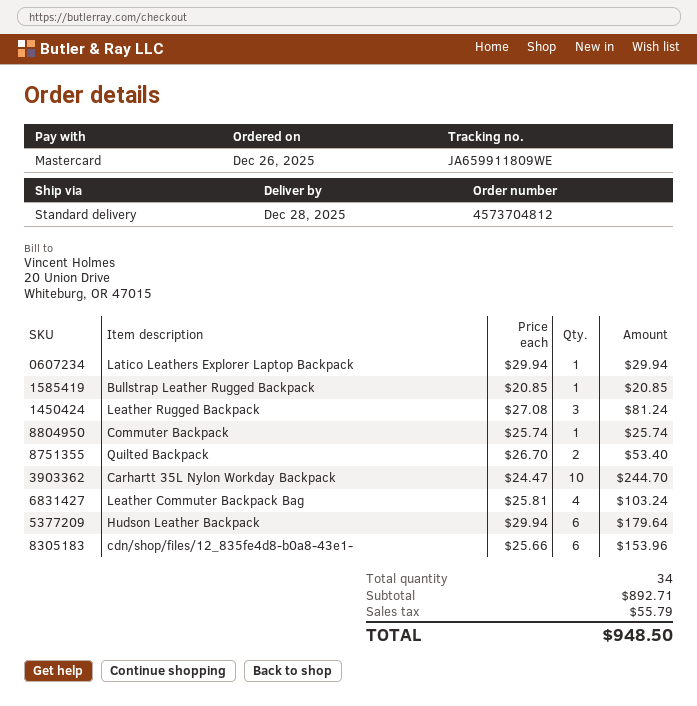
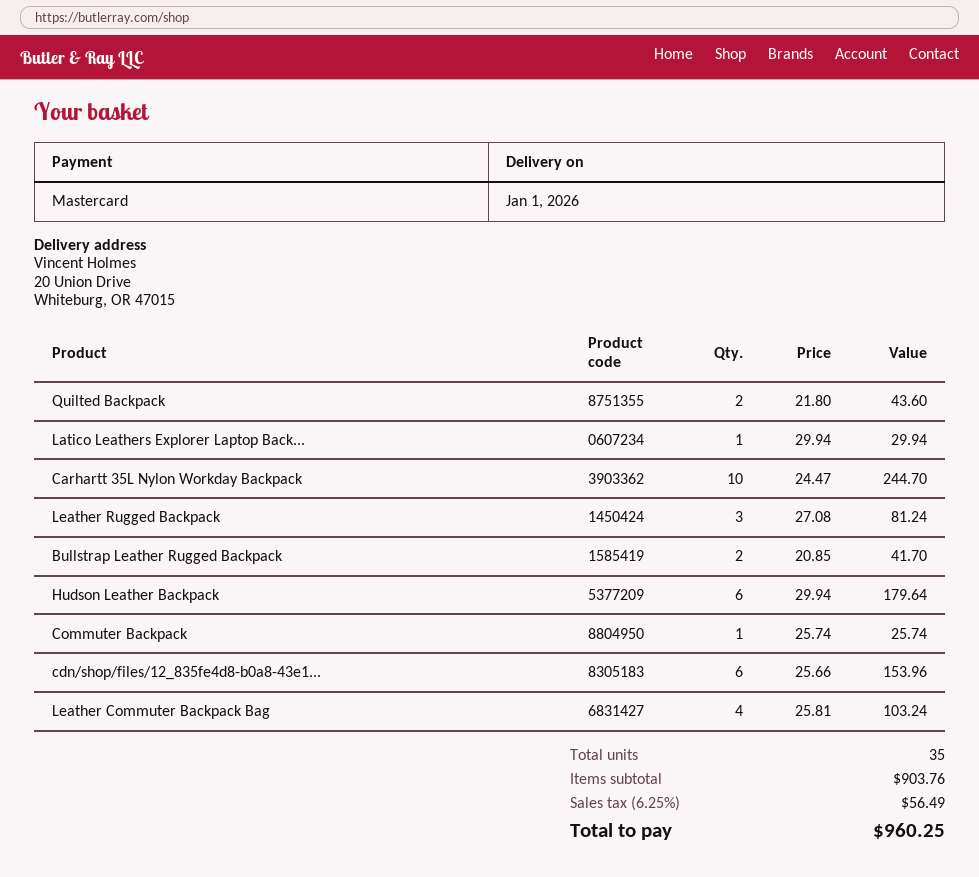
delivery date: 2025-12-28 -> 2026-01-01
Bullstrap Leather Rugged Backpack: 1 x 20.85 = 20.85 -> 2 x 20.85 = 41.70
Quilted Backpack: 2 x 26.70 = 53.40 -> 2 x 21.80 = 43.60
total quantity: 34 -> 35
subtotal: 892.71 -> 903.76
tax: 55.79 -> 56.49
total: 948.50 -> 960.25

